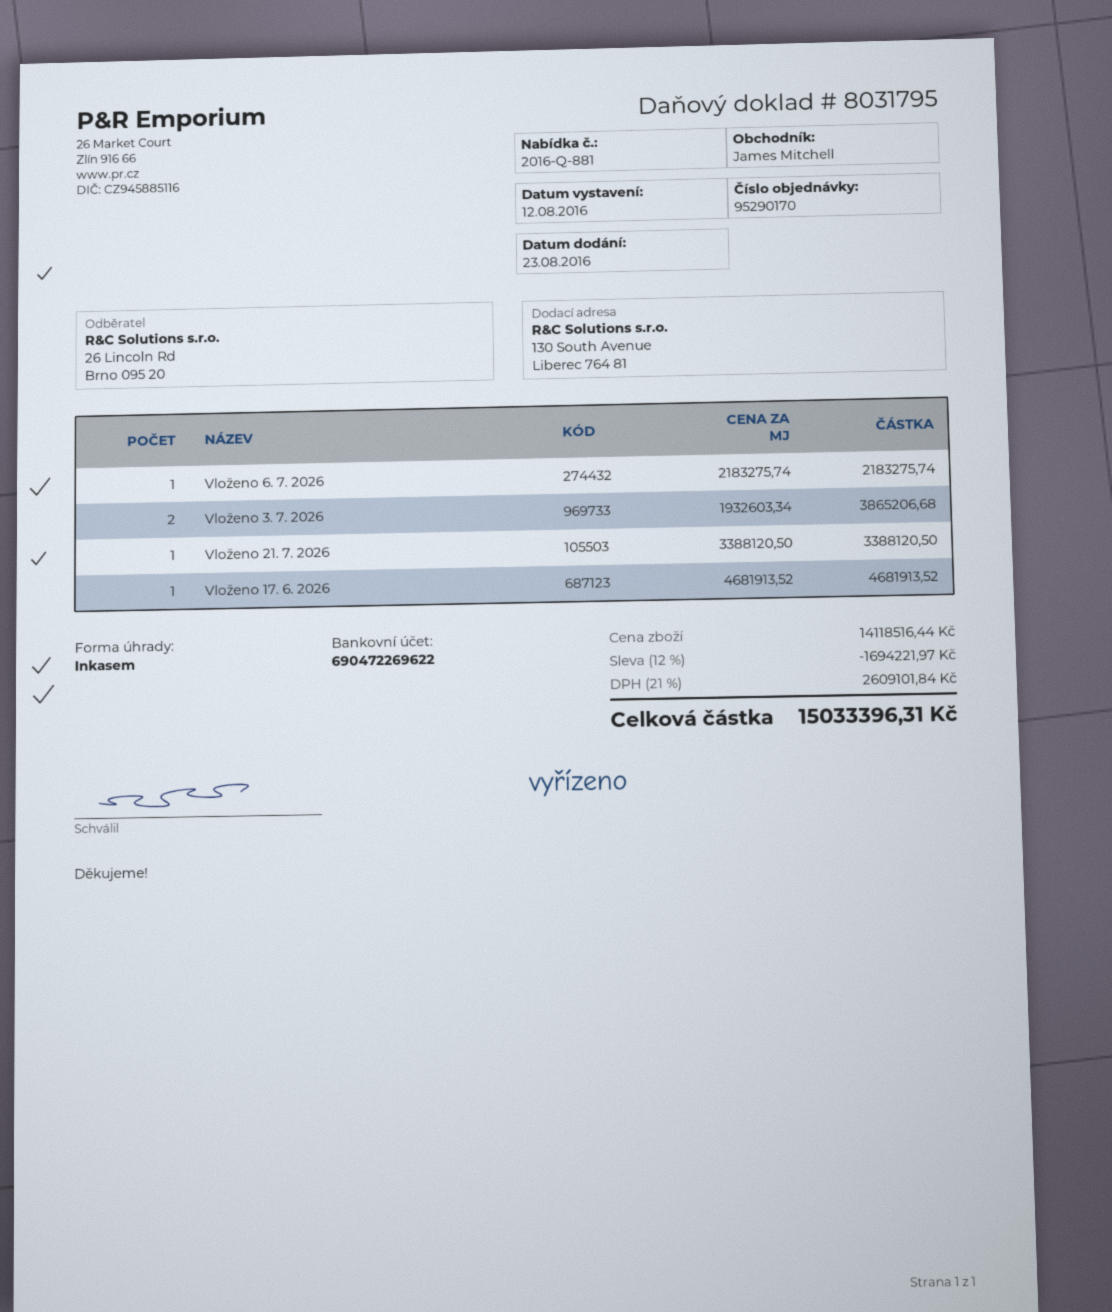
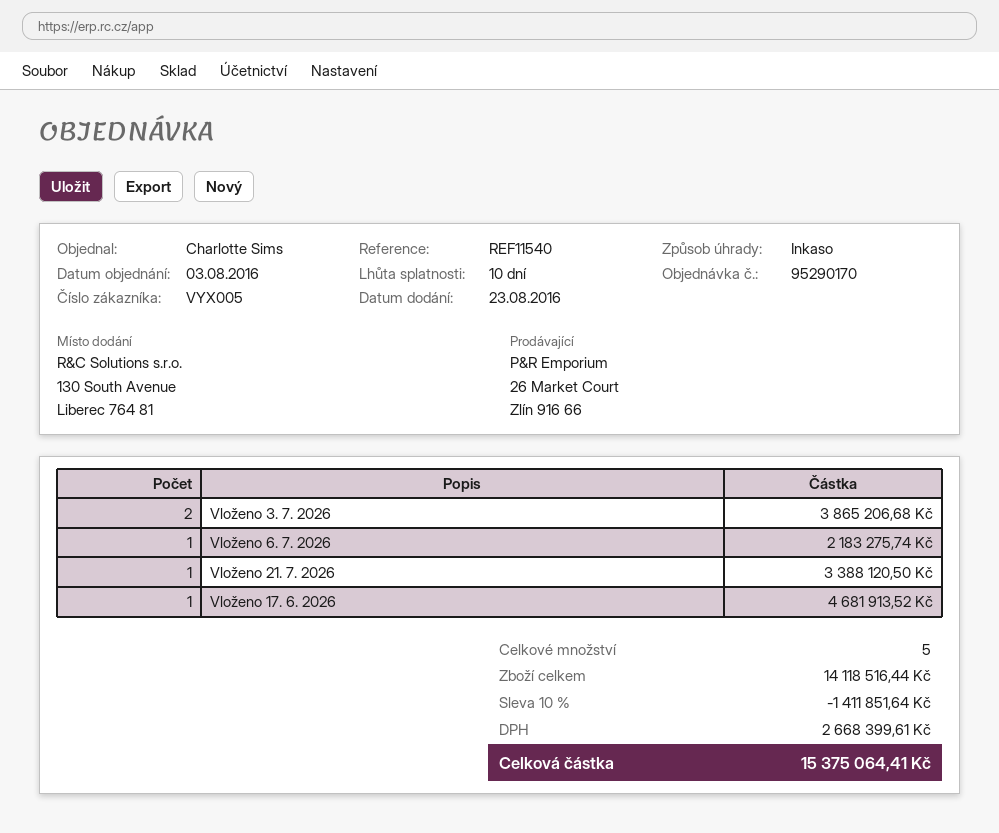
discount: 12% = 1694221.97 -> 10% = 1411851.64
tax: 2609101.84 -> 2668399.61
total: 15033396.31 -> 15375064.41

